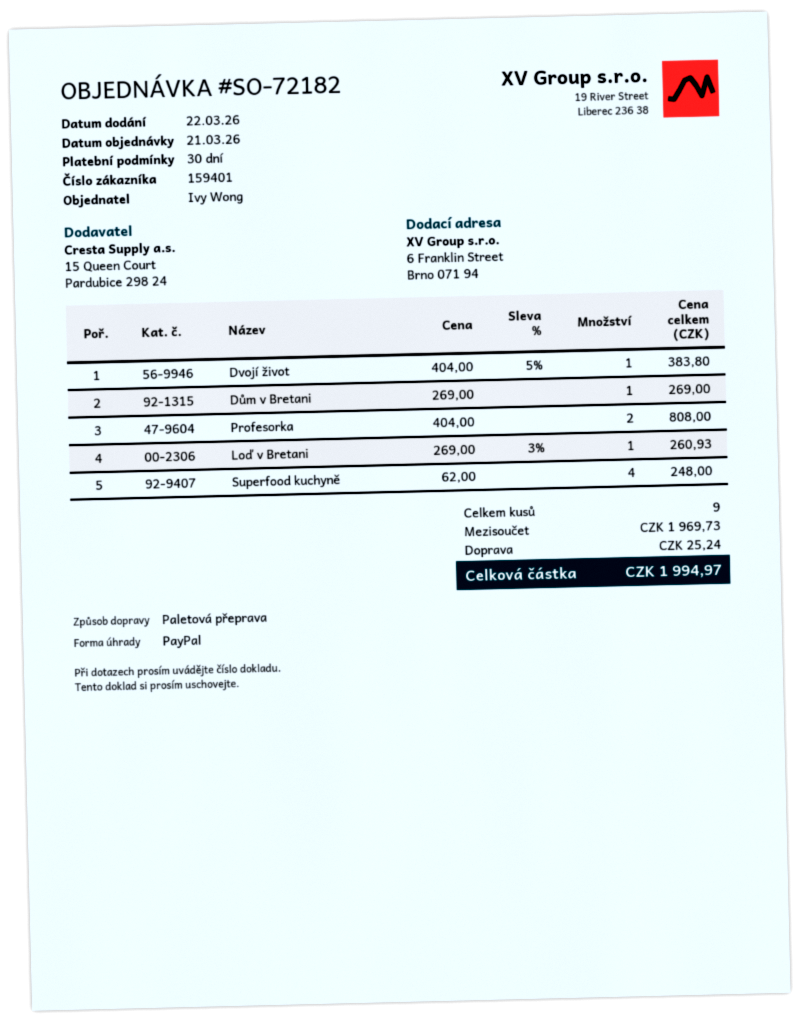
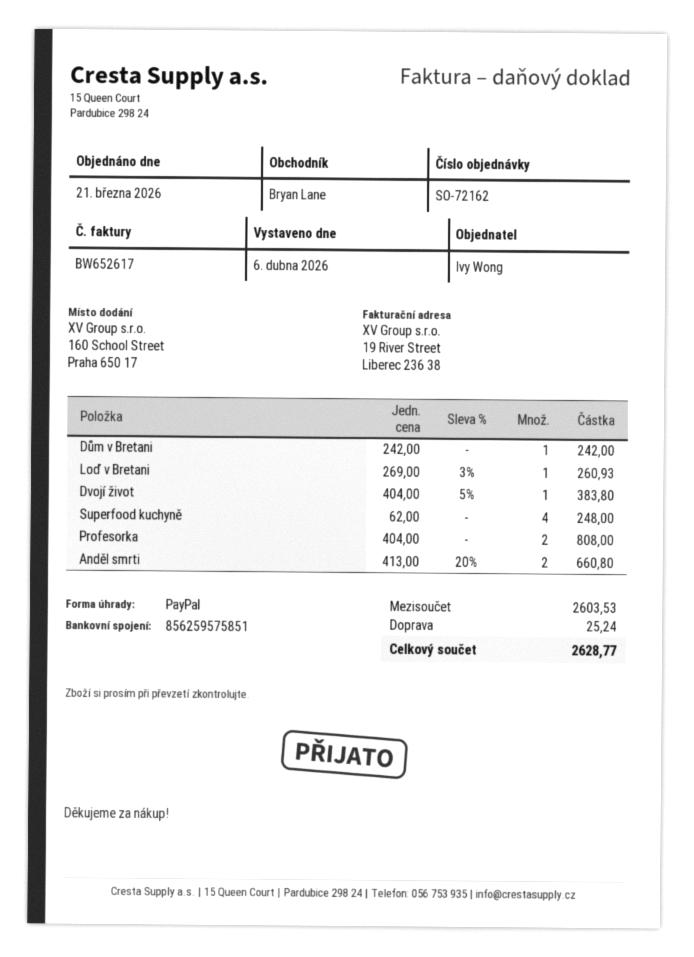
order number: SO-72182 -> SO-72162
ship to: 6 Franklin Street, Brno 071 94 -> 160 School Street, Praha 650 17
Dům v Bretani: 1 x 269.00 = 269.00 -> 1 x 242.00 = 242.00
Anděl smrti: none -> 2 x 413.00 - 20% = 660.80
subtotal: 1969.73 -> 2603.53
total: 1994.97 -> 2628.77

